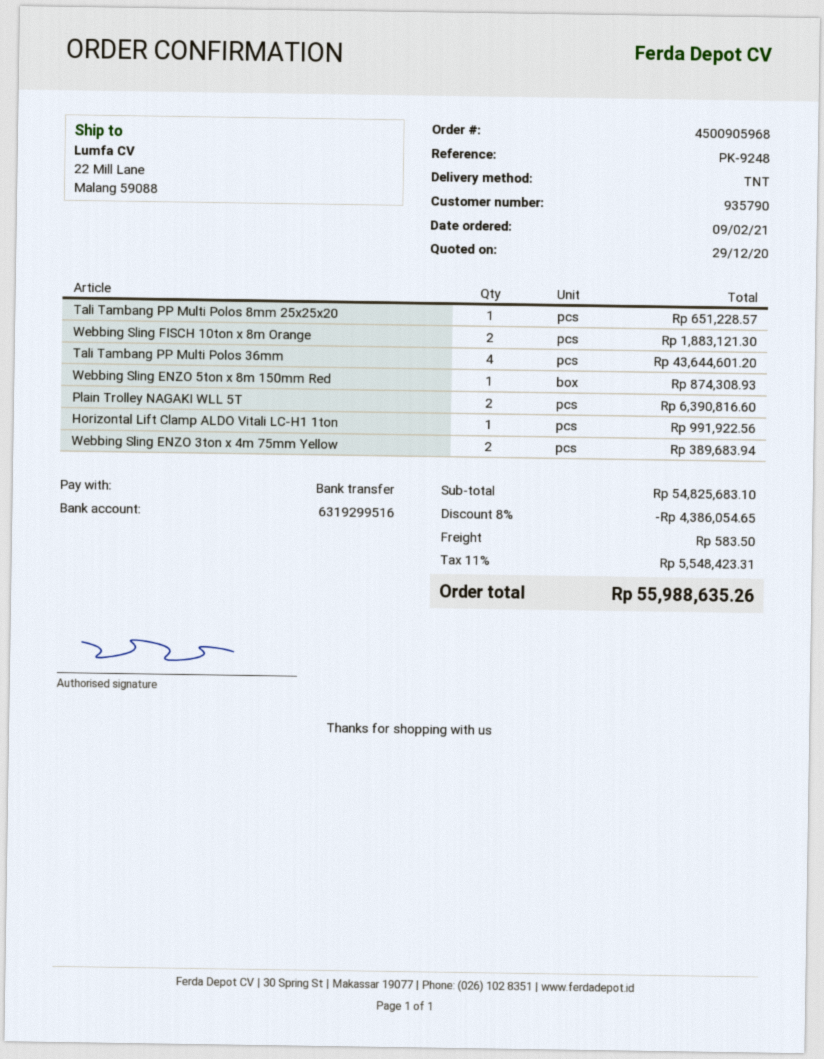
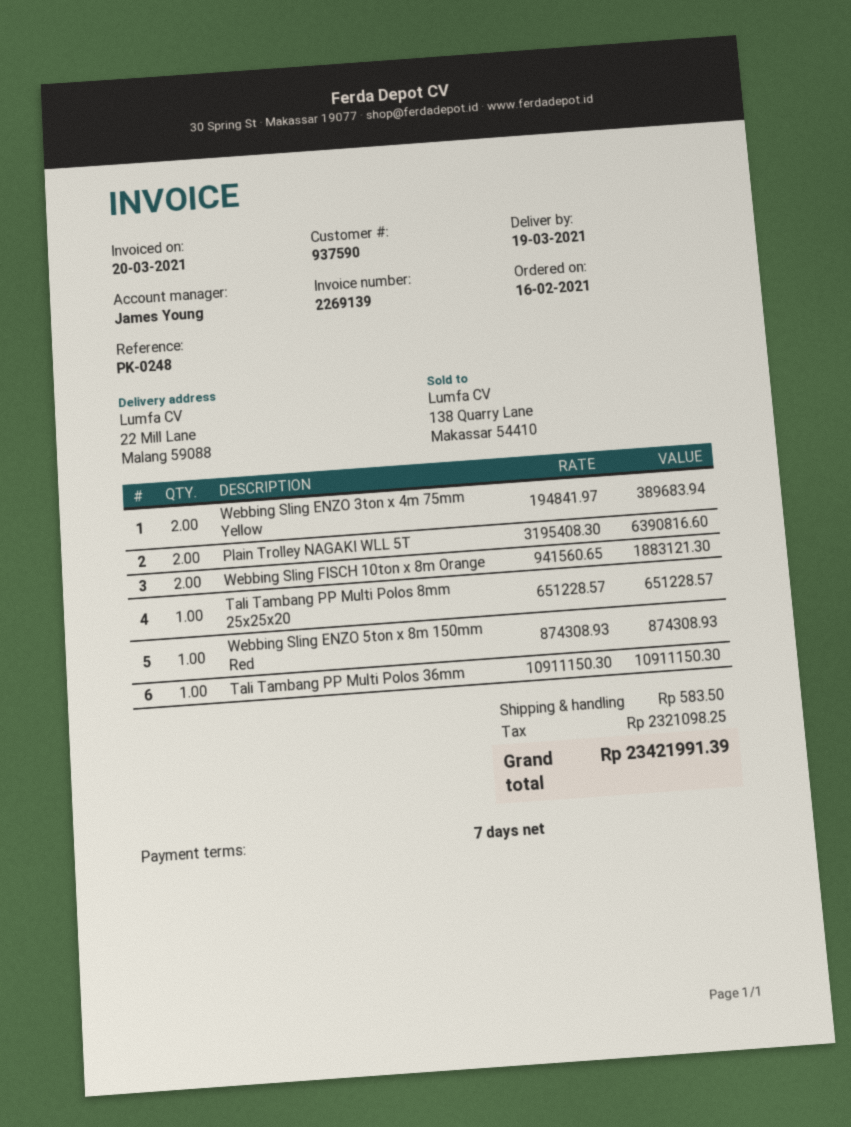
order date: 2021-02-09 -> 2021-02-16
customer number: 935790 -> 937590
reference: PK-9248 -> PK-0248
Tali Tambang PP Multi Polos 36mm: 4 for 43644601.20 -> 1 for 10911150.30
Horizontal Lift Clamp ALDO Vitali LC-H1 1ton: 1 for 991922.56 -> none
discount: 8% = 4386054.65 -> none
tax: 5548423.31 -> 2321098.25
total: 55988635.26 -> 23421991.39

